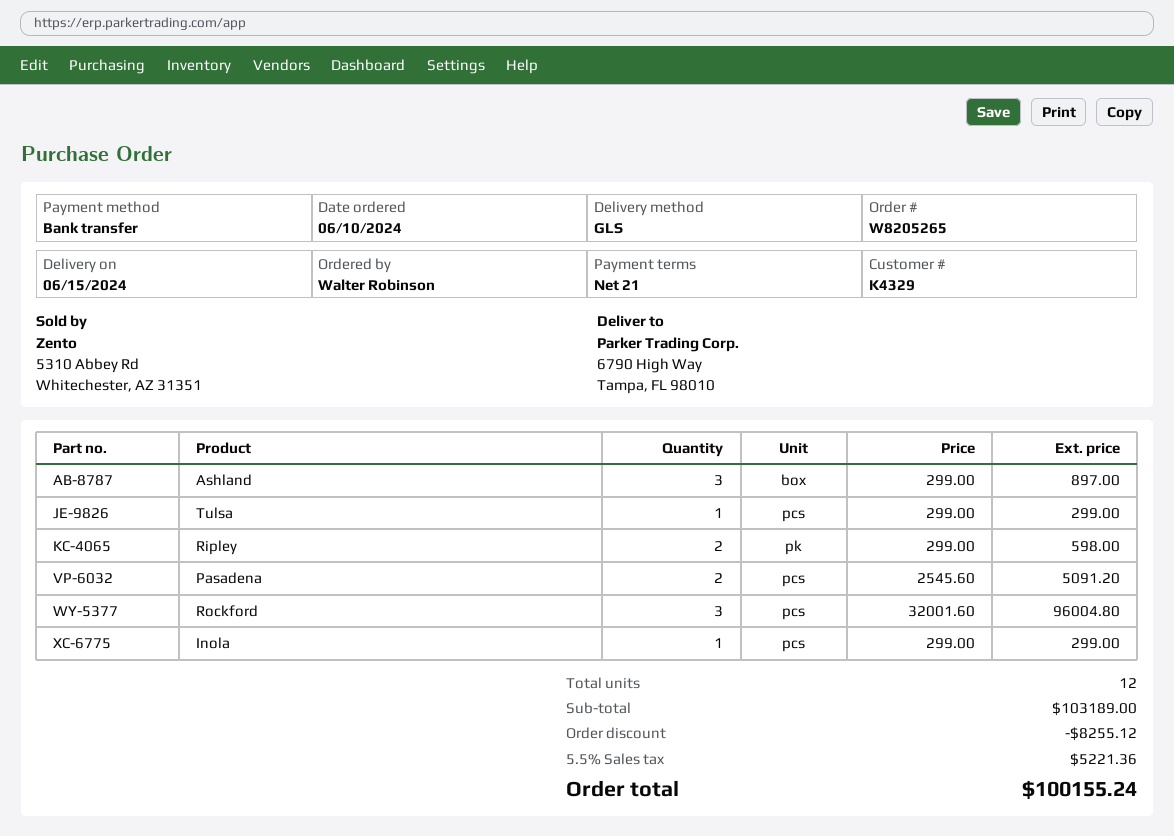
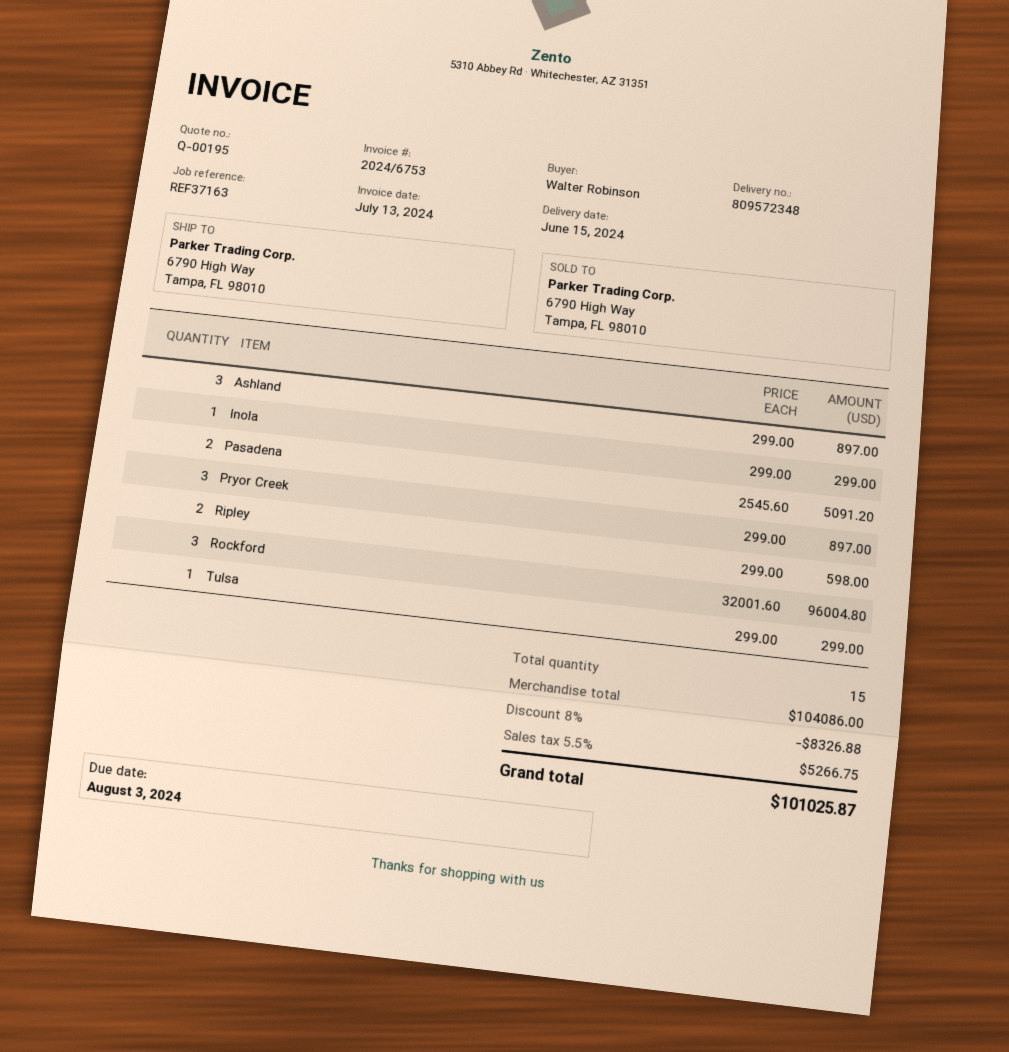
Pryor Creek: none -> 3 x 299.00 = 897.00
total quantity: 12 -> 15
subtotal: 103189.00 -> 104086.00
discount: 8255.12 -> 8326.88
tax: 5.5% = 5221.36 -> 5.5% = 5266.75
total: 100155.24 -> 101025.87

